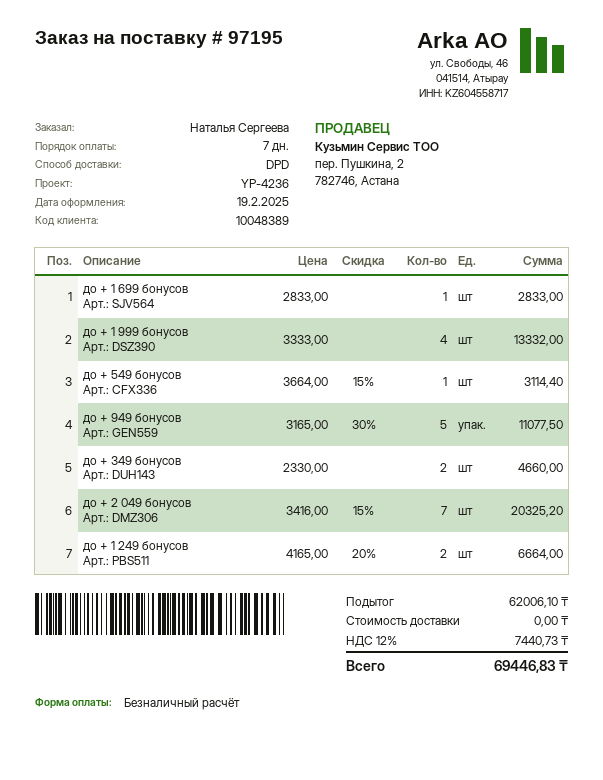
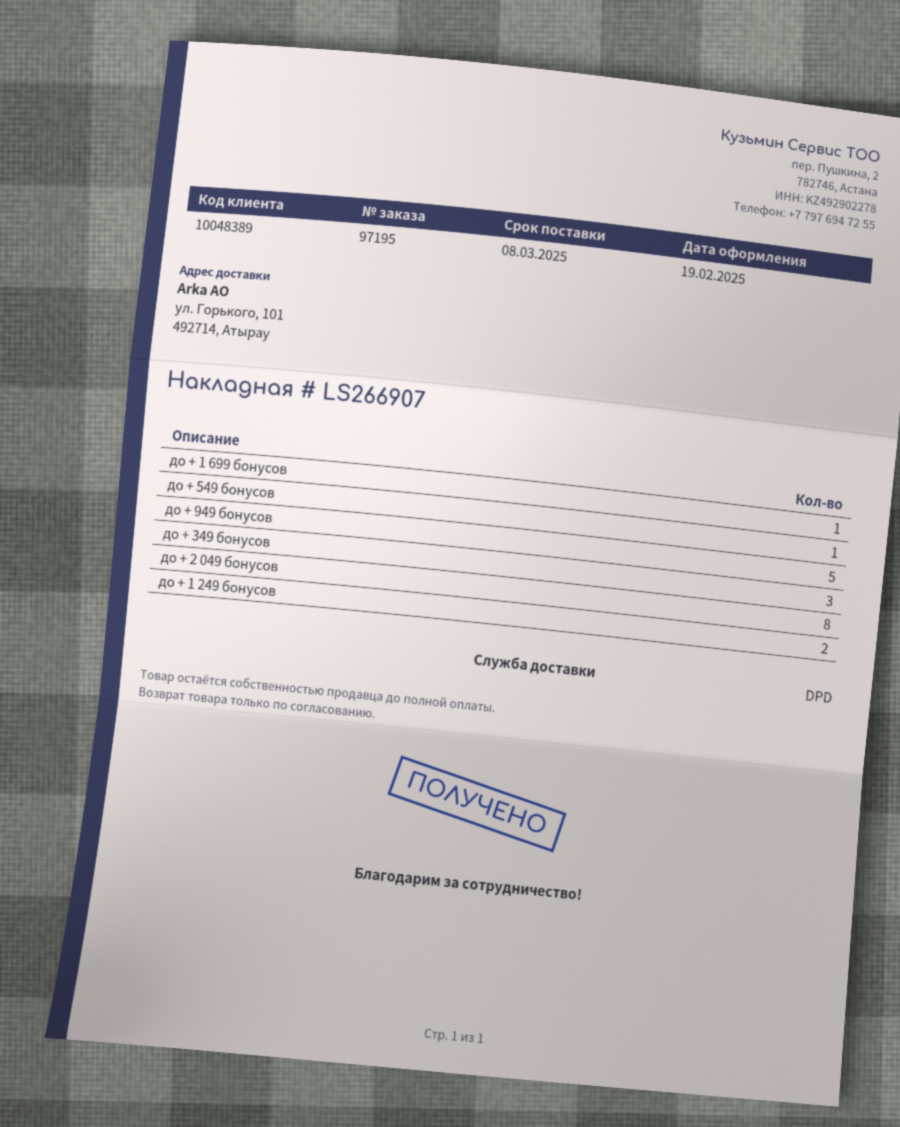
до + 1 999 бонусов: 4 -> none
до + 349 бонусов: 2 -> 3
до + 2 049 бонусов: 7 -> 8

